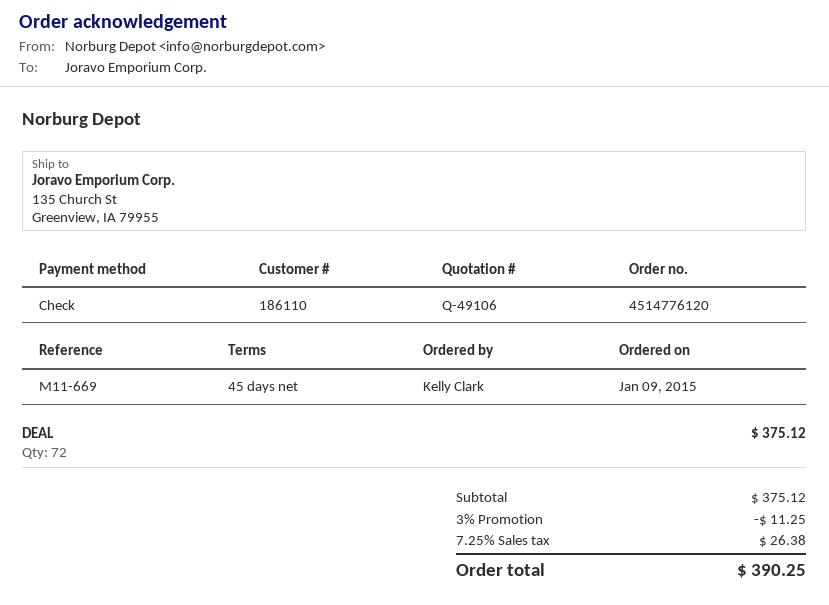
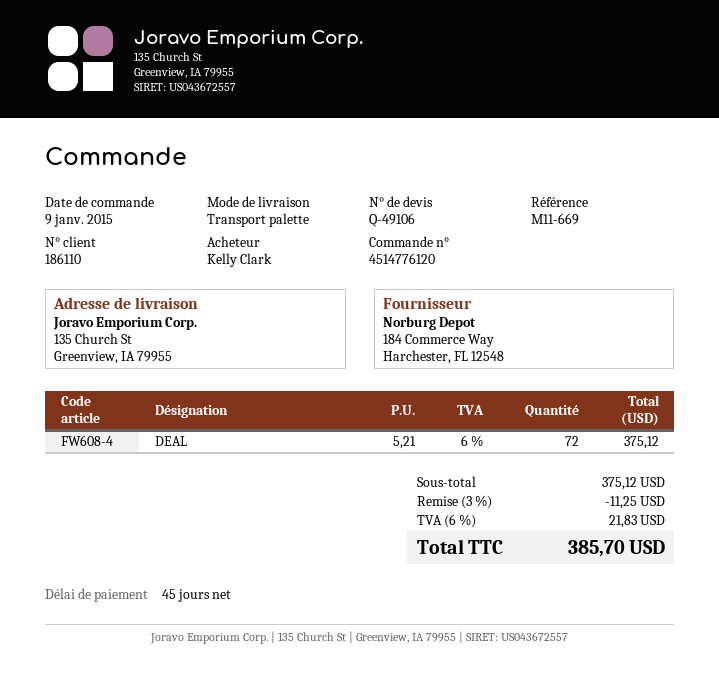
tax: 7.25% = 26.38 -> 6% = 21.83
total: 390.25 -> 385.70

